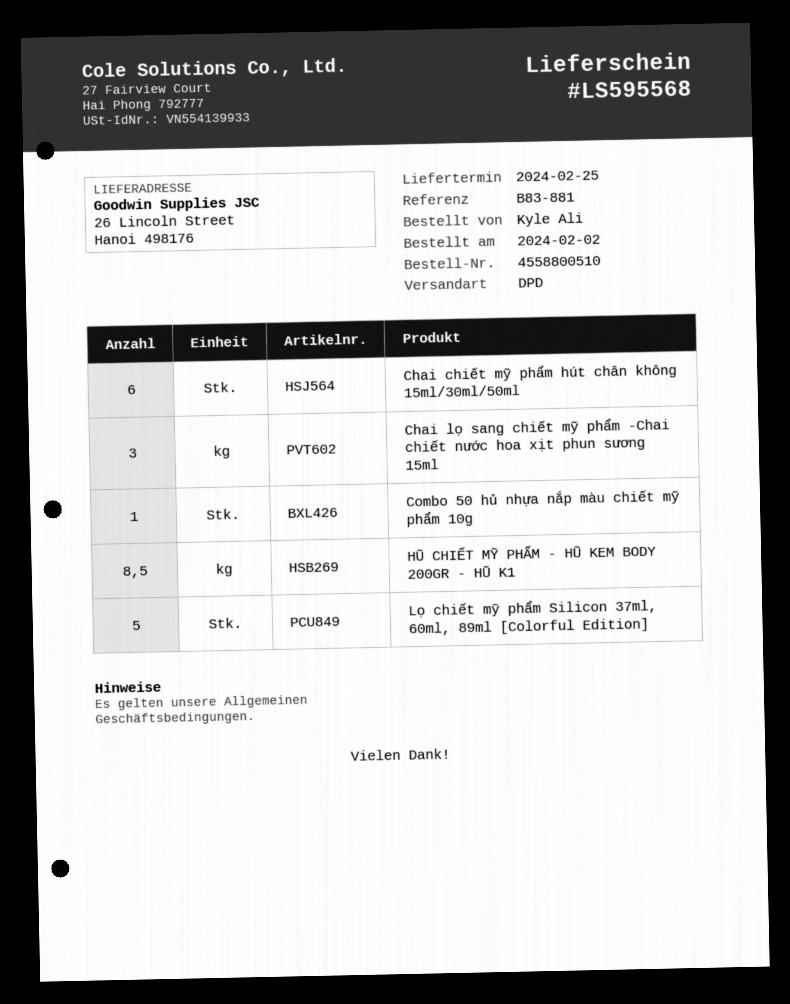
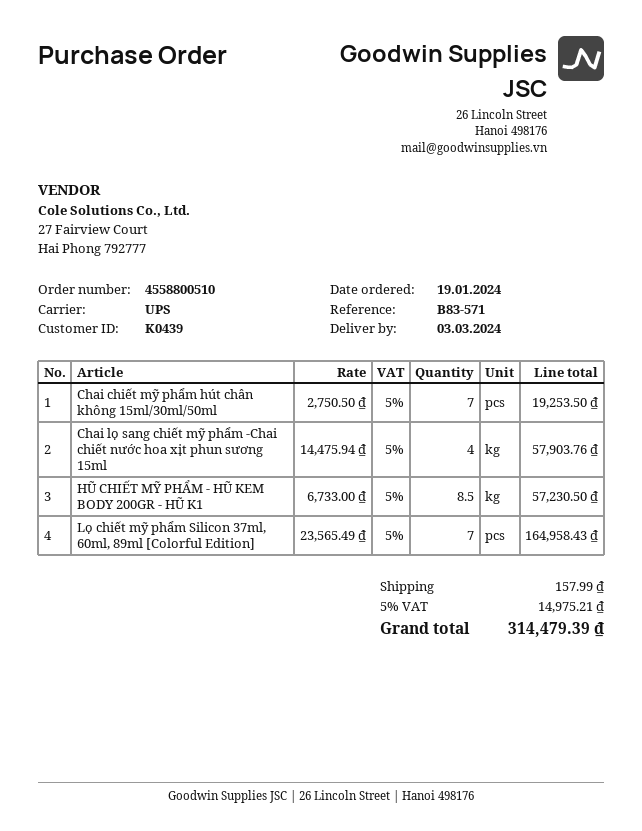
order date: 2024-02-02 -> 2024-01-19
delivery date: 2024-02-25 -> 2024-03-03
reference: B83-881 -> B83-571
shipping method: DPD -> UPS
Chai chiết mỹ phẩm hút chân không 15ml/30ml/50ml: 6 -> 7
Chai lọ sang chiết mỹ phẩm -Chai chiết nước hoa xịt phun sương 15ml: 3 -> 4
Combo 50 hủ nhựa nắp màu chiết mỹ phẩm 10g: 1 -> none
Lọ chiết mỹ phẩm Silicon 37ml, 60ml, 89ml [Colorful Edition]: 5 -> 7

